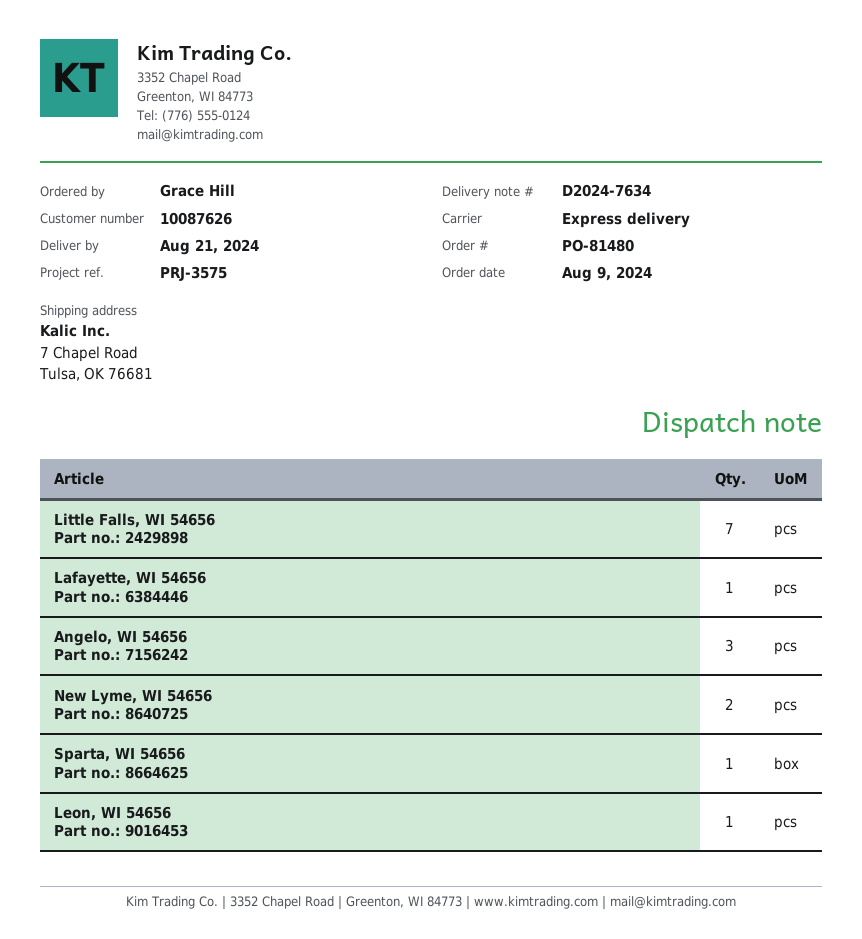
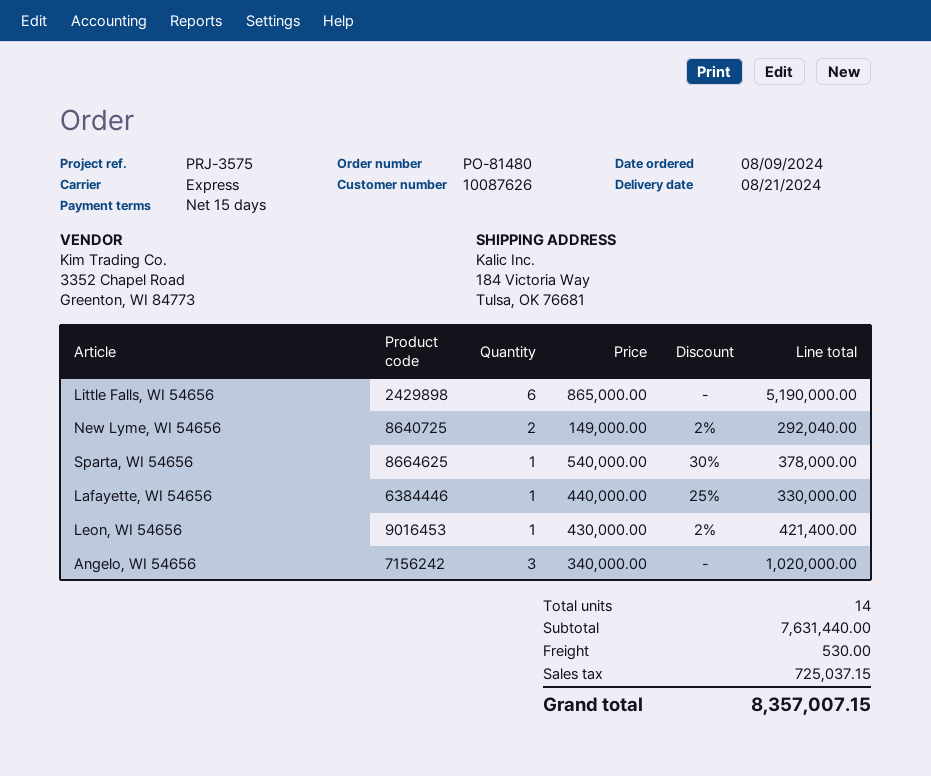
ship to: 7 Chapel Road, Tulsa, OK 76681 -> 184 Victoria Way, Tulsa, OK 76681
Little Falls, WI 54656: 7 -> 6

